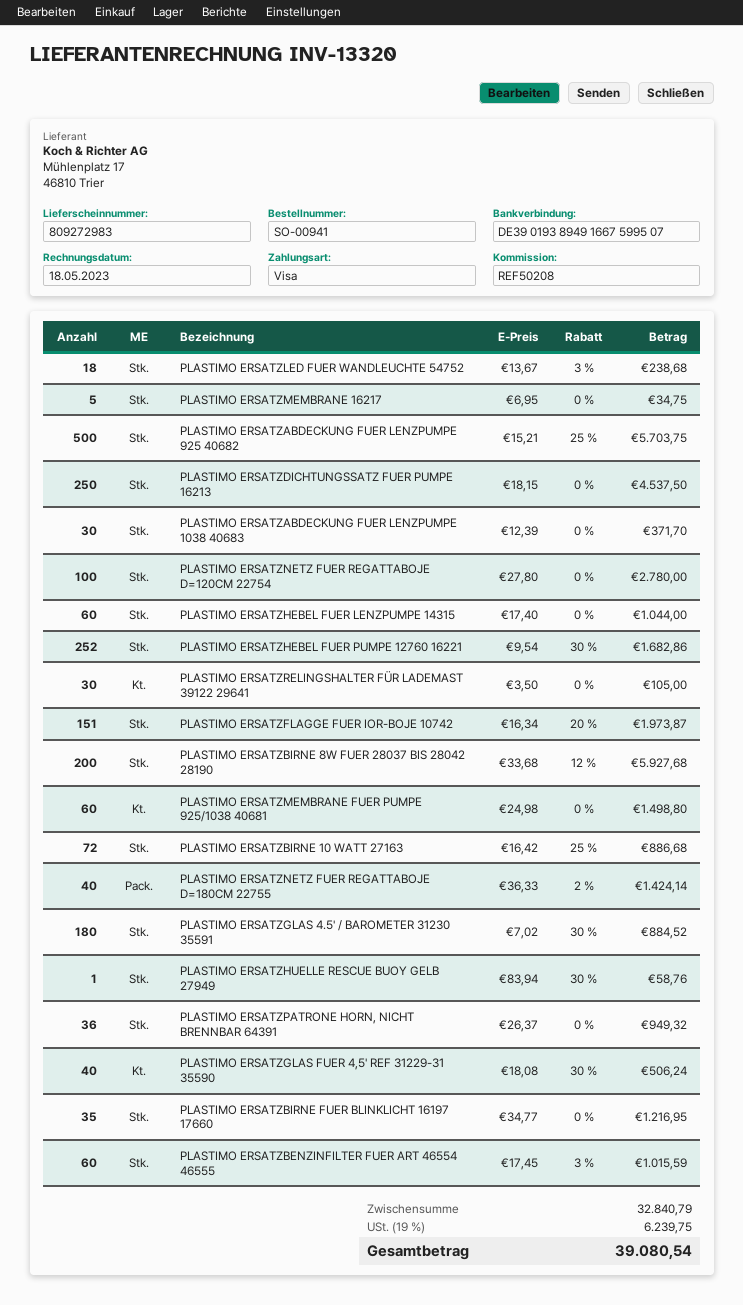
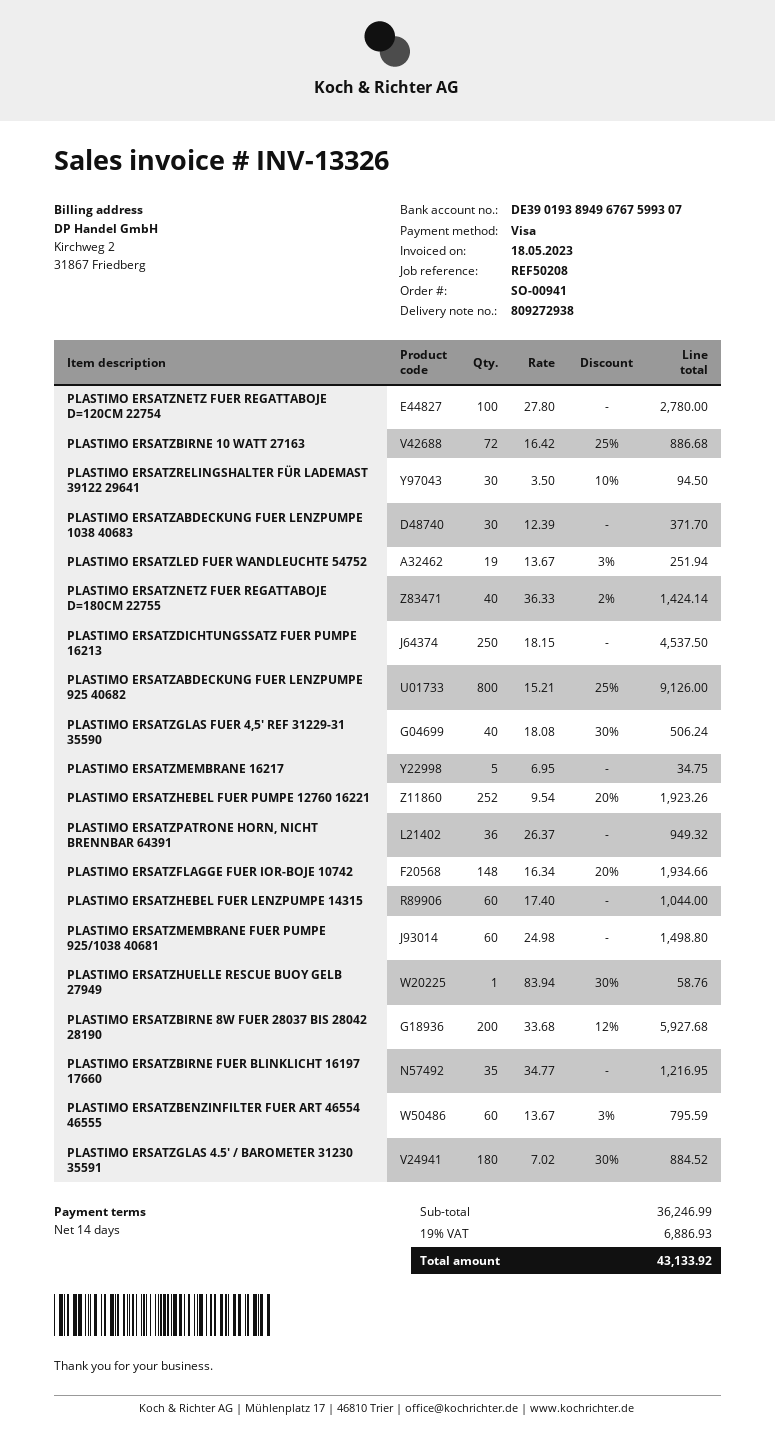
delivery note number: 809272983 -> 809272938
invoice number: INV-13320 -> INV-13326
bank account: DE39019389491667599507 -> DE39019389496767599307
PLASTIMO ERSATZLED FUER WANDLEUCHTE 54752: 18 x 13.67 - 3% = 238.68 -> 19 x 13.67 - 3% = 251.94
PLASTIMO ERSATZABDECKUNG FUER LENZPUMPE 925 40682: 500 x 15.21 - 25% = 5703.75 -> 800 x 15.21 - 25% = 9126.00
PLASTIMO ERSATZHEBEL FUER PUMPE 12760 16221: 252 x 9.54 - 30% = 1682.86 -> 252 x 9.54 - 20% = 1923.26
PLASTIMO ERSATZRELINGSHALTER FÜR LADEMAST 39122 29641: 30 x 3.50 = 105.00 -> 30 x 3.50 - 10% = 94.50
PLASTIMO ERSATZFLAGGE FUER IOR-BOJE 10742: 151 x 16.34 - 20% = 1973.87 -> 148 x 16.34 - 20% = 1934.66
PLASTIMO ERSATZBENZINFILTER FUER ART 46554 46555: 60 x 17.45 - 3% = 1015.59 -> 60 x 13.67 - 3% = 795.59
subtotal: 32840.79 -> 36246.99
tax: 19% = 6239.75 -> 19% = 6886.93
total: 39080.54 -> 43133.92

